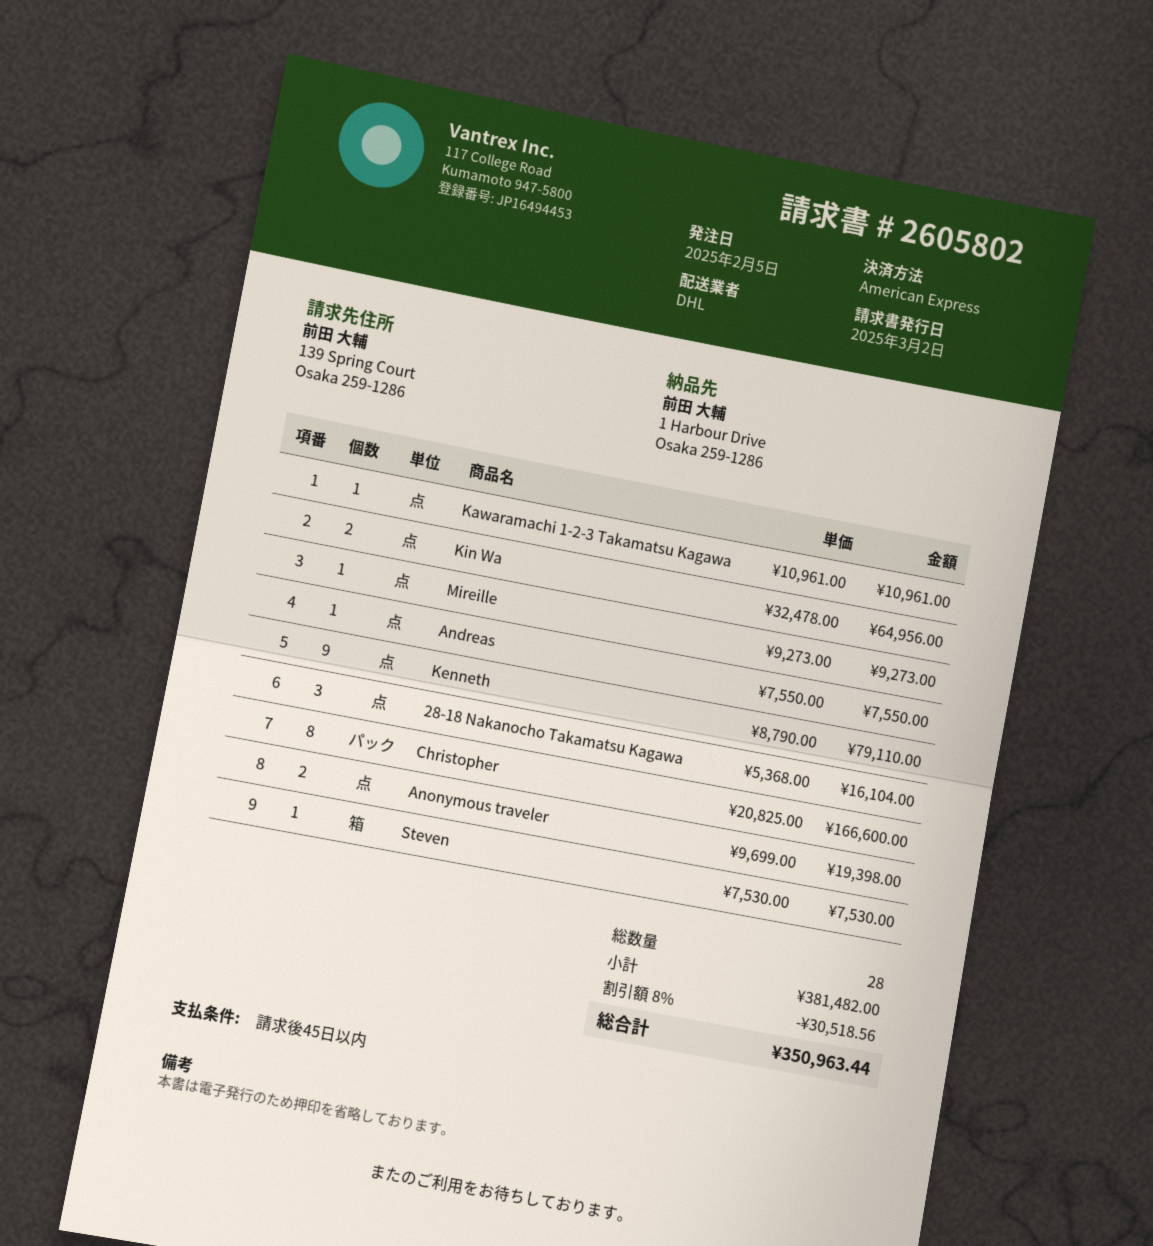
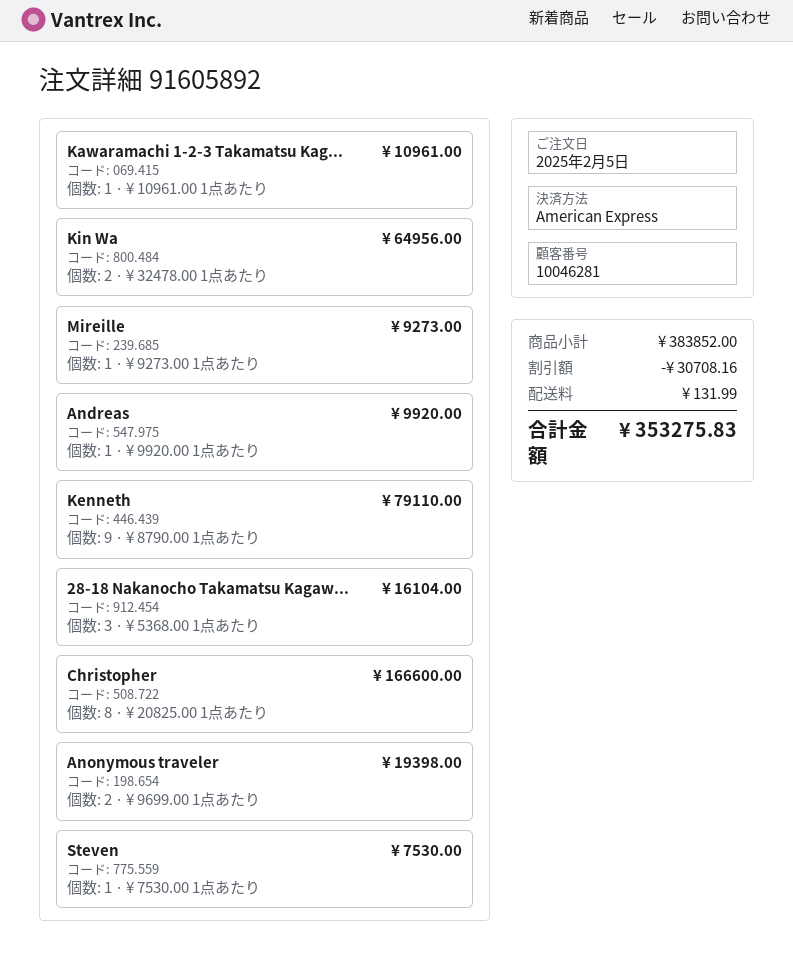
Andreas: 1 x 7550.00 = 7550.00 -> 1 x 9920.00 = 9920.00
subtotal: 381482.00 -> 383852.00
discount: 30518.56 -> 30708.16
shipping: none -> 131.99
total: 350963.44 -> 353275.83

